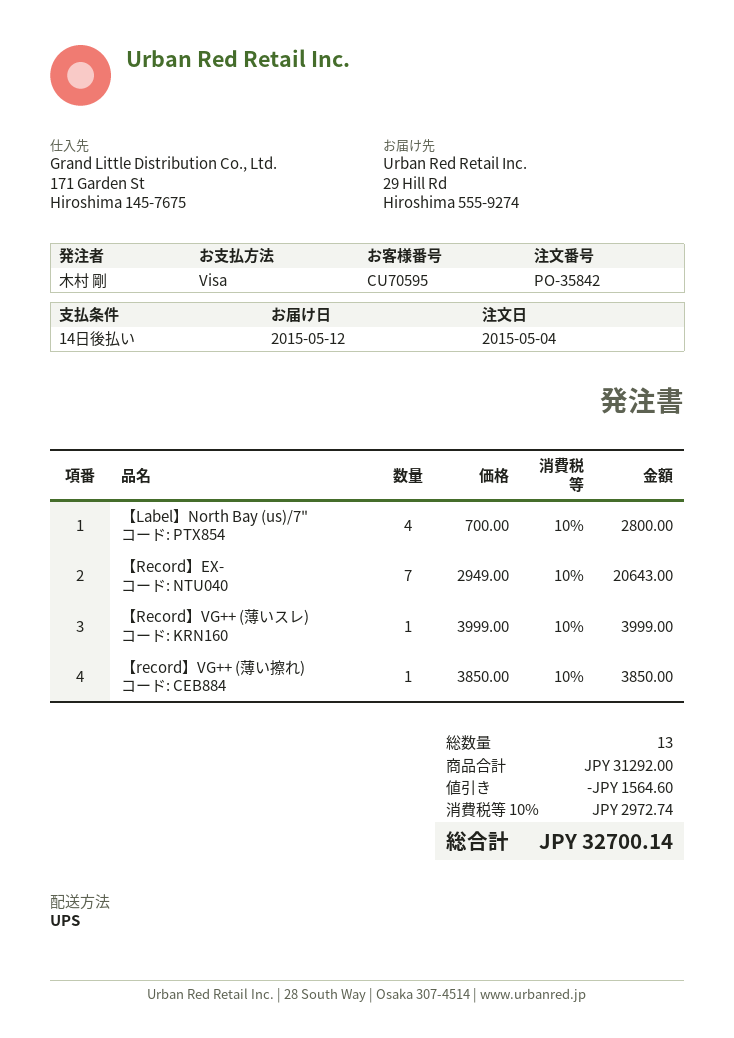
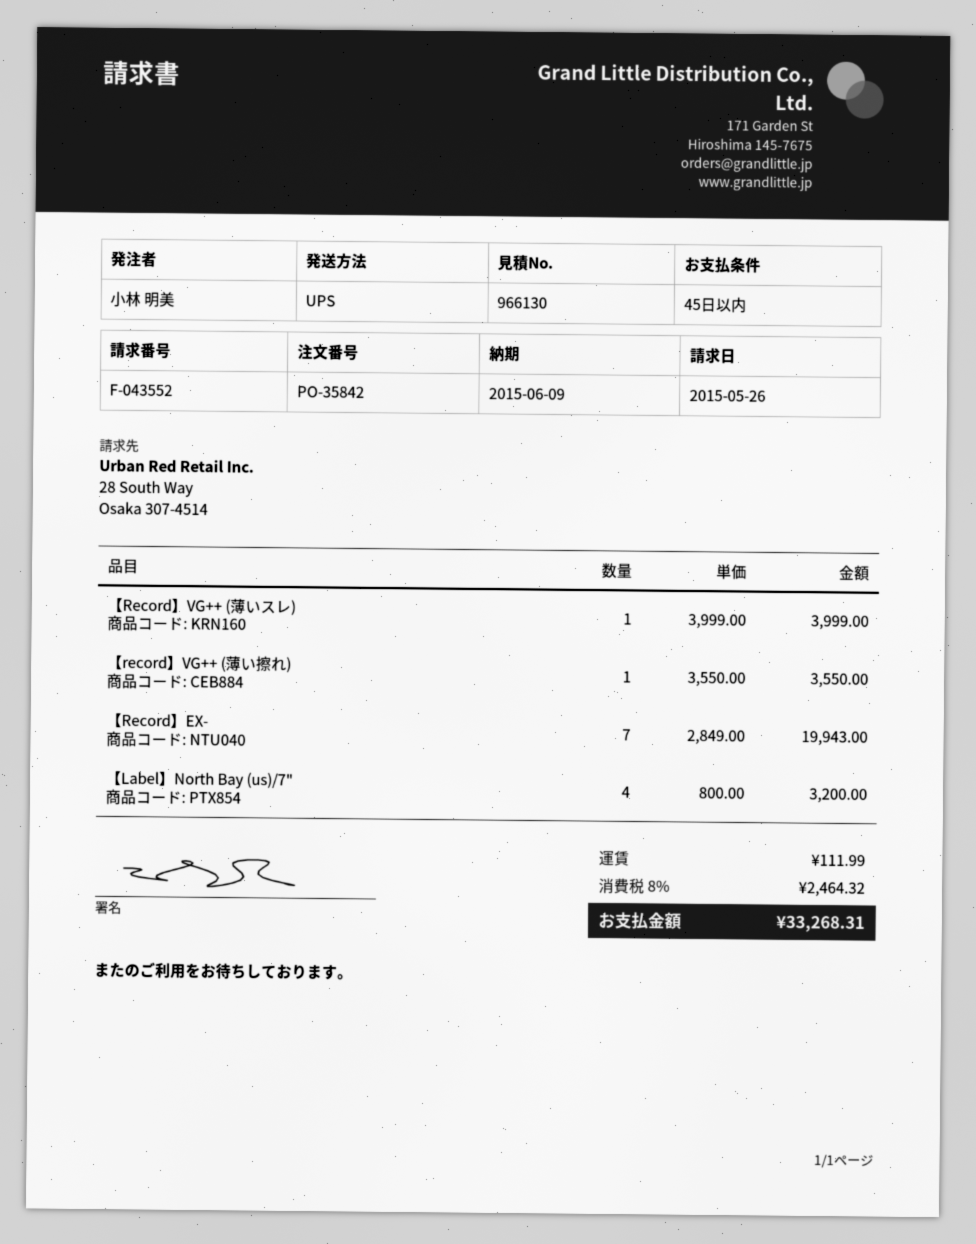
delivery date: 2015-05-12 -> 2015-06-09
payment terms: 14 days -> 45 days
ordered by: 木村 剛 -> 小林 明美
【Label】North Bay (us)/7": 4 x 700.00 = 2800.00 -> 4 x 800.00 = 3200.00
【Record】EX-: 7 x 2949.00 = 20643.00 -> 7 x 2849.00 = 19943.00
【record】VG++ (薄い擦れ): 1 x 3850.00 = 3850.00 -> 1 x 3550.00 = 3550.00
discount: 1564.60 -> none
shipping: none -> 111.99
tax: 10% = 2972.74 -> 8% = 2464.32
total: 32700.14 -> 33268.31

